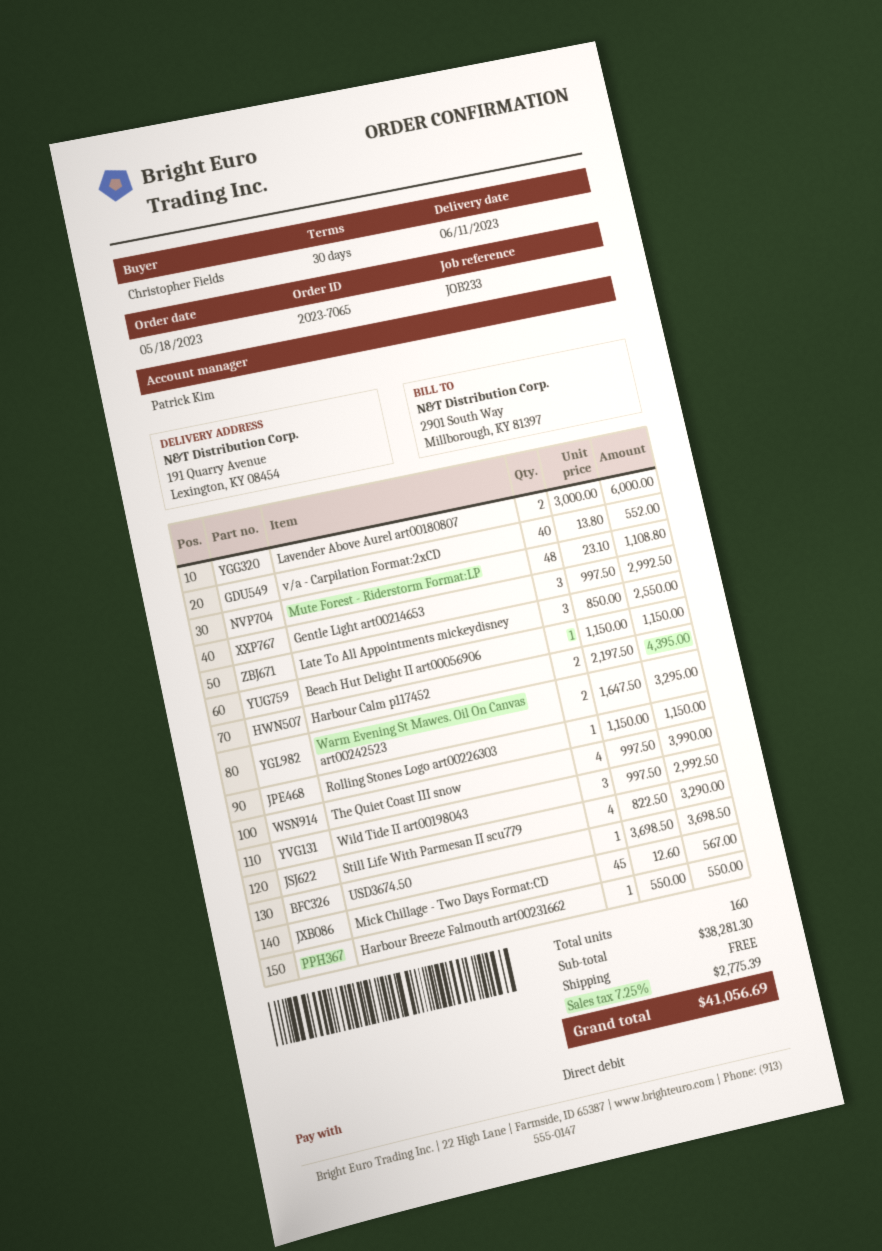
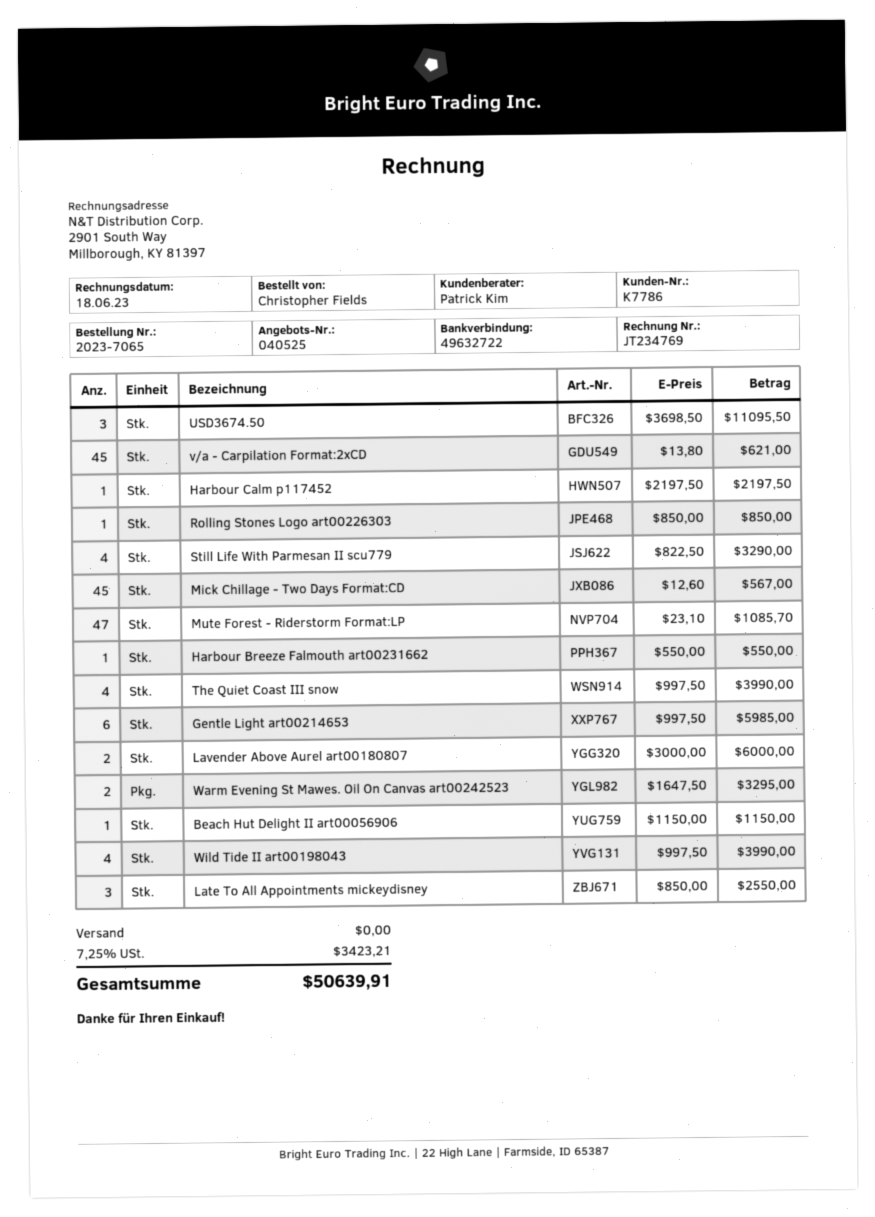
v/a - Carpilation Format:2xCD: 40 x 13.80 = 552.00 -> 45 x 13.80 = 621.00
Mute Forest - Riderstorm Format:LP: 48 x 23.10 = 1108.80 -> 47 x 23.10 = 1085.70
Gentle Light art00214653: 3 x 997.50 = 2992.50 -> 6 x 997.50 = 5985.00
Harbour Calm p117452: 2 x 2197.50 = 4395.00 -> 1 x 2197.50 = 2197.50
Rolling Stones Logo art00226303: 1 x 1150.00 = 1150.00 -> 1 x 850.00 = 850.00
Wild Tide II art00198043: 3 x 997.50 = 2992.50 -> 4 x 997.50 = 3990.00
USD3674.50: 1 x 3698.50 = 3698.50 -> 3 x 3698.50 = 11095.50
tax: 7.25% = 2775.39 -> 7.25% = 3423.21
total: 41056.69 -> 50639.91

